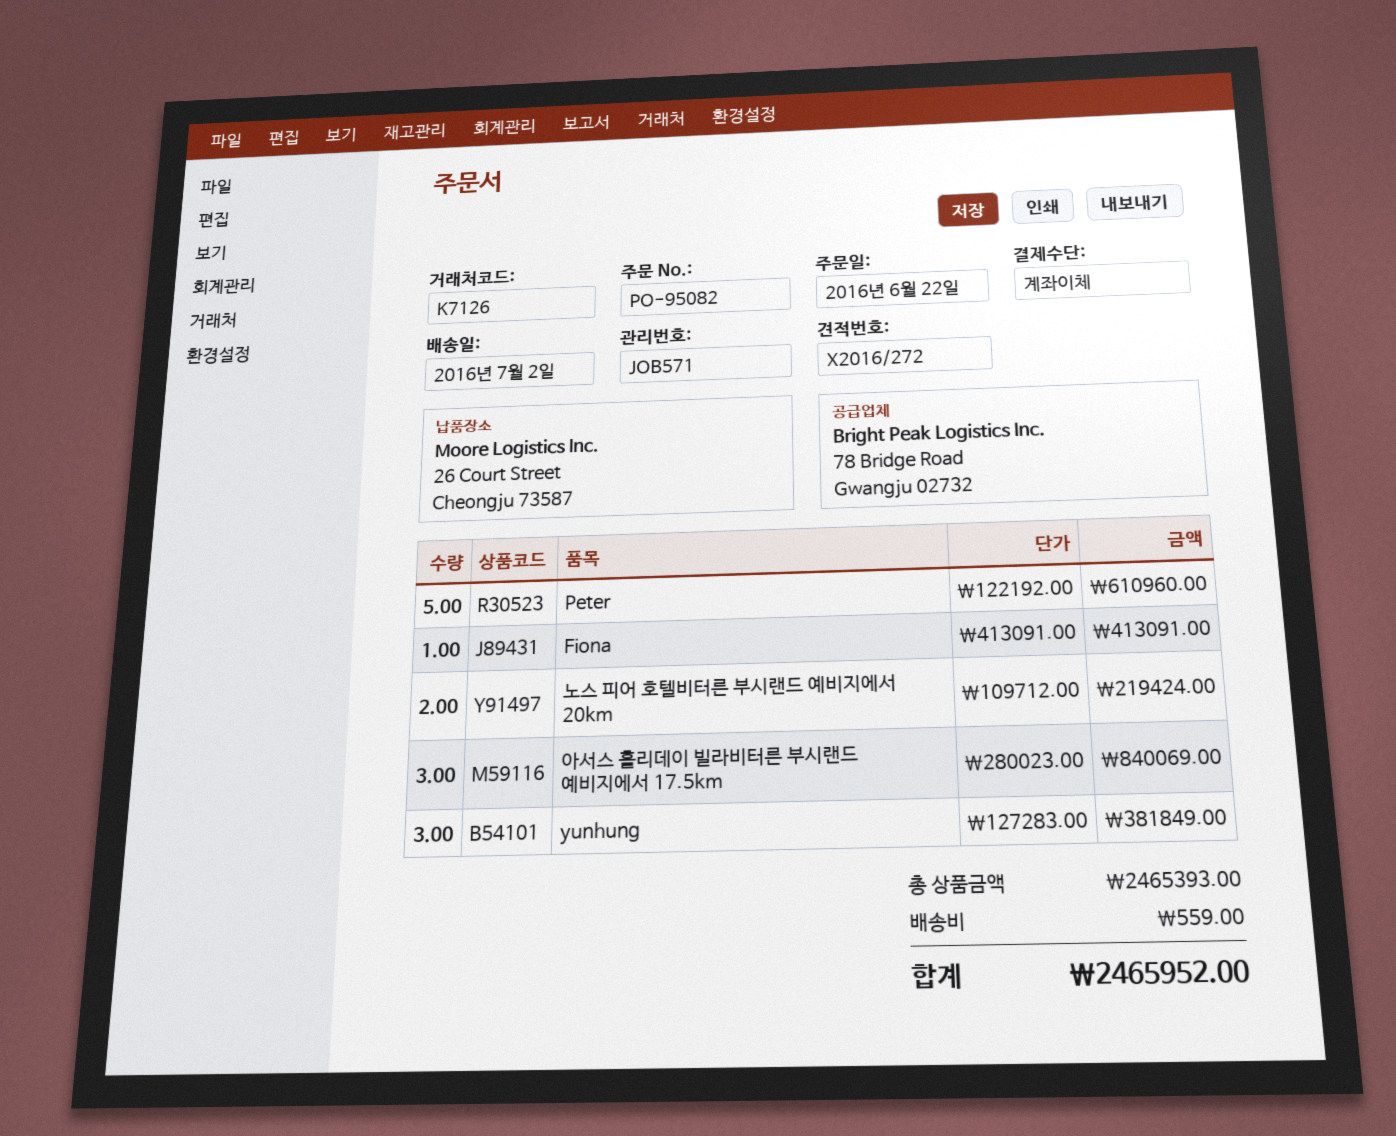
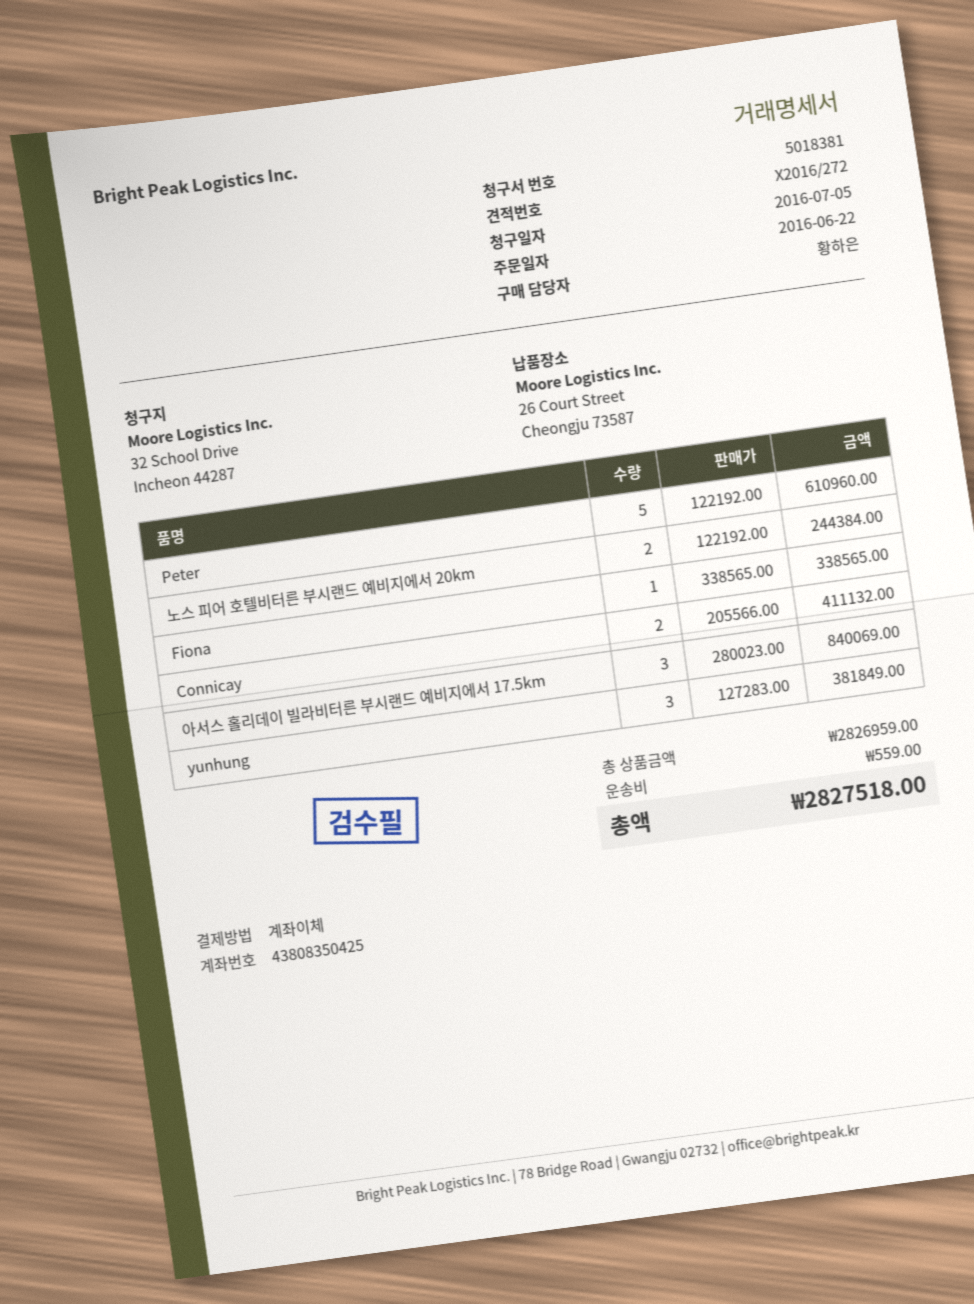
Fiona: 1 x 413091.00 = 413091.00 -> 1 x 338565.00 = 338565.00
노스 피어 호텔비터른 부시랜드 예비지에서 20km: 2 x 109712.00 = 219424.00 -> 2 x 122192.00 = 244384.00
Connicay: none -> 2 x 205566.00 = 411132.00
subtotal: 2465393.00 -> 2826959.00
total: 2465952.00 -> 2827518.00

